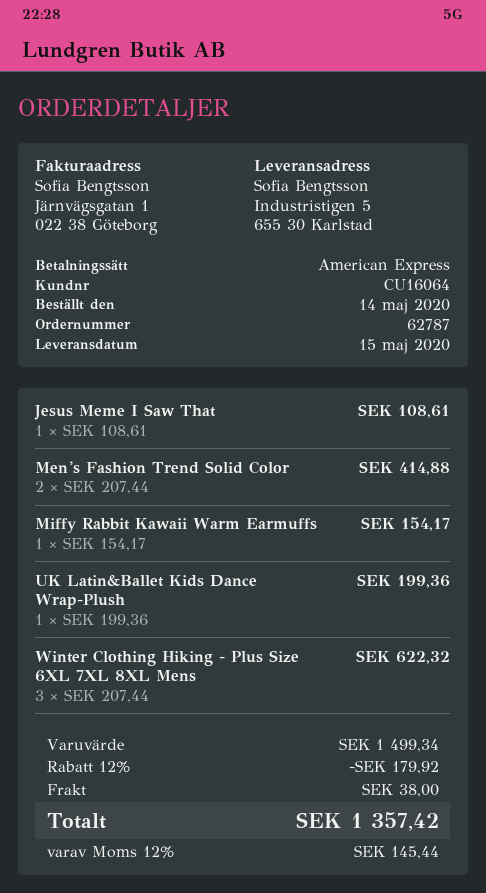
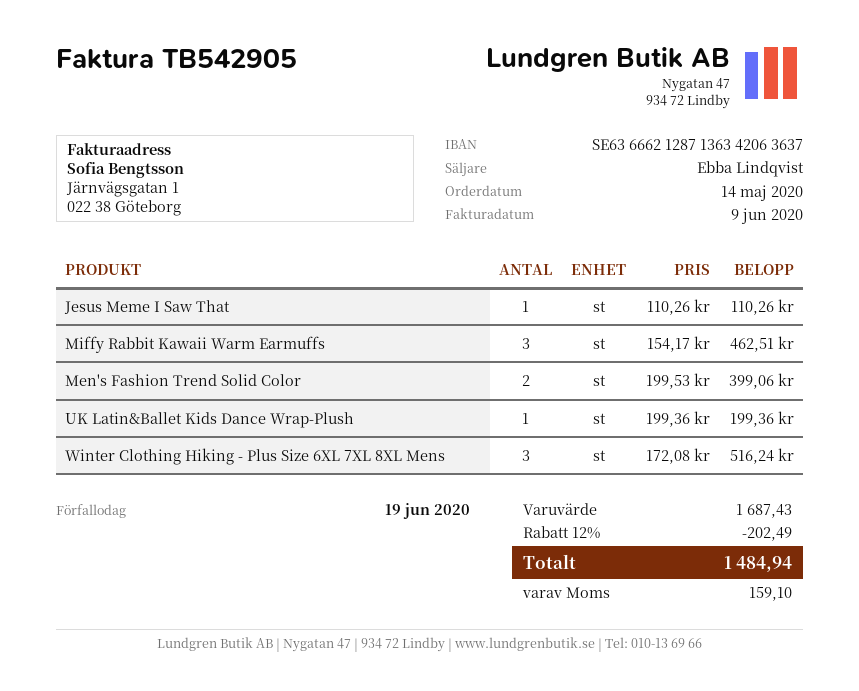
Jesus Meme I Saw That: 1 x 108.61 = 108.61 -> 1 x 110.26 = 110.26
Men's Fashion Trend Solid Color: 2 x 207.44 = 414.88 -> 2 x 199.53 = 399.06
Miffy Rabbit Kawaii Warm Earmuffs: 1 x 154.17 = 154.17 -> 3 x 154.17 = 462.51
Winter Clothing Hiking - Plus Size 6XL 7XL 8XL Mens: 3 x 207.44 = 622.32 -> 3 x 172.08 = 516.24
subtotal: 1499.34 -> 1687.43
discount: 12% = 179.92 -> 12% = 202.49
shipping: 38.00 -> none
tax: 145.44 -> 159.10
total: 1357.42 -> 1484.94

